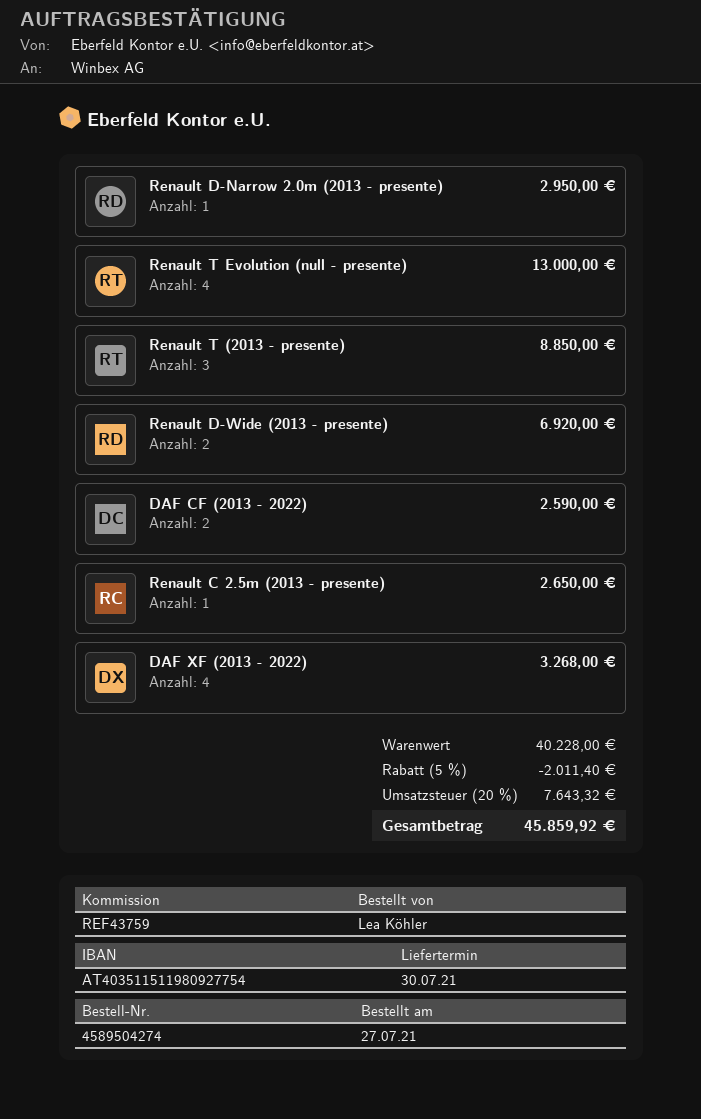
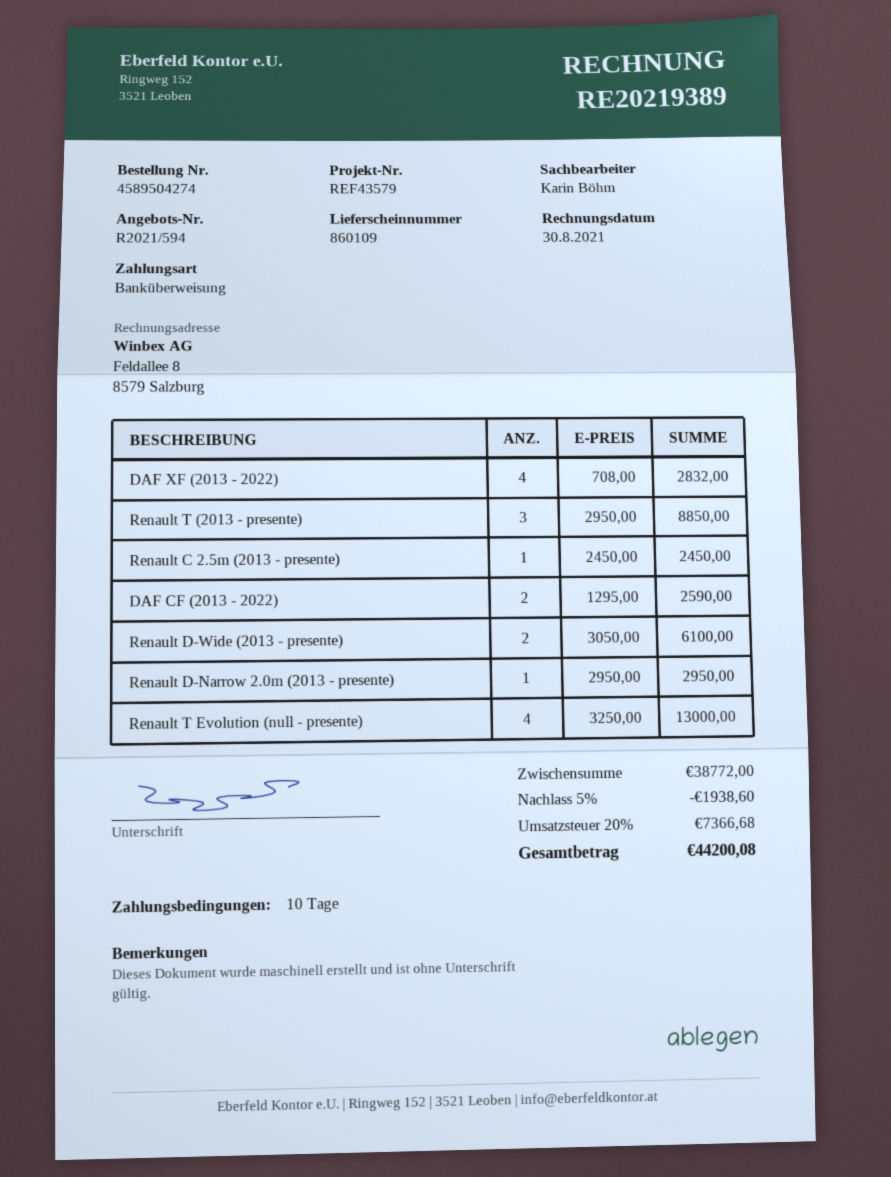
reference: REF43759 -> REF43579
Renault D-Wide (2013 - presente): 2 for 6920.00 -> 2 for 6100.00
Renault C 2.5m (2013 - presente): 1 for 2650.00 -> 1 for 2450.00
DAF XF (2013 - 2022): 4 for 3268.00 -> 4 for 2832.00
subtotal: 40228.00 -> 38772.00
discount: 5% = 2011.40 -> 5% = 1938.60
tax: 20% = 7643.32 -> 20% = 7366.68
total: 45859.92 -> 44200.08

